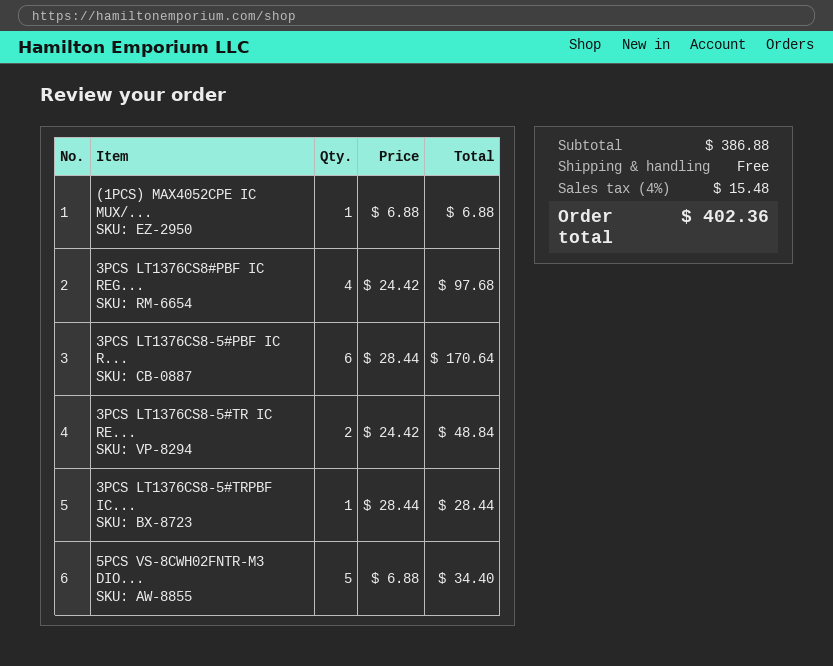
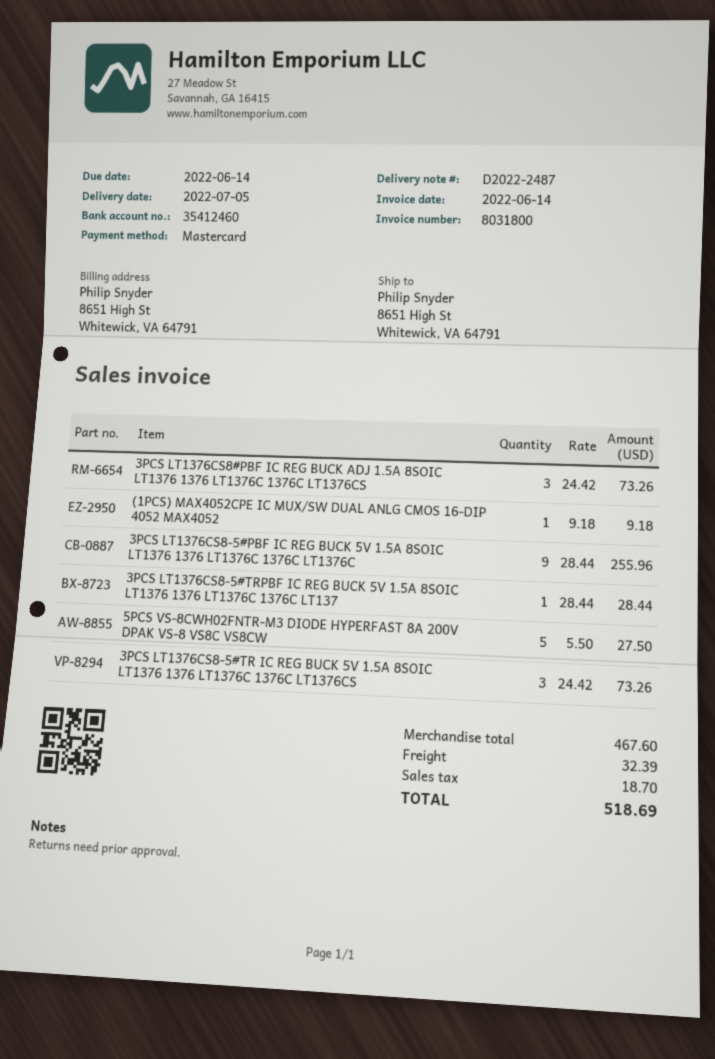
(1PCS) MAX4052CPE IC MUX/...: 1 x 6.88 = 6.88 -> 1 x 9.18 = 9.18
3PCS LT1376CS8#PBF IC REG...: 4 x 24.42 = 97.68 -> 3 x 24.42 = 73.26
3PCS LT1376CS8-5#PBF IC R...: 6 x 28.44 = 170.64 -> 9 x 28.44 = 255.96
3PCS LT1376CS8-5#TR IC RE...: 2 x 24.42 = 48.84 -> 3 x 24.42 = 73.26
5PCS VS-8CWH02FNTR-M3 DIO...: 5 x 6.88 = 34.40 -> 5 x 5.50 = 27.50
subtotal: 386.88 -> 467.60
shipping: 0.00 -> 32.39
tax: 15.48 -> 18.70
total: 402.36 -> 518.69

